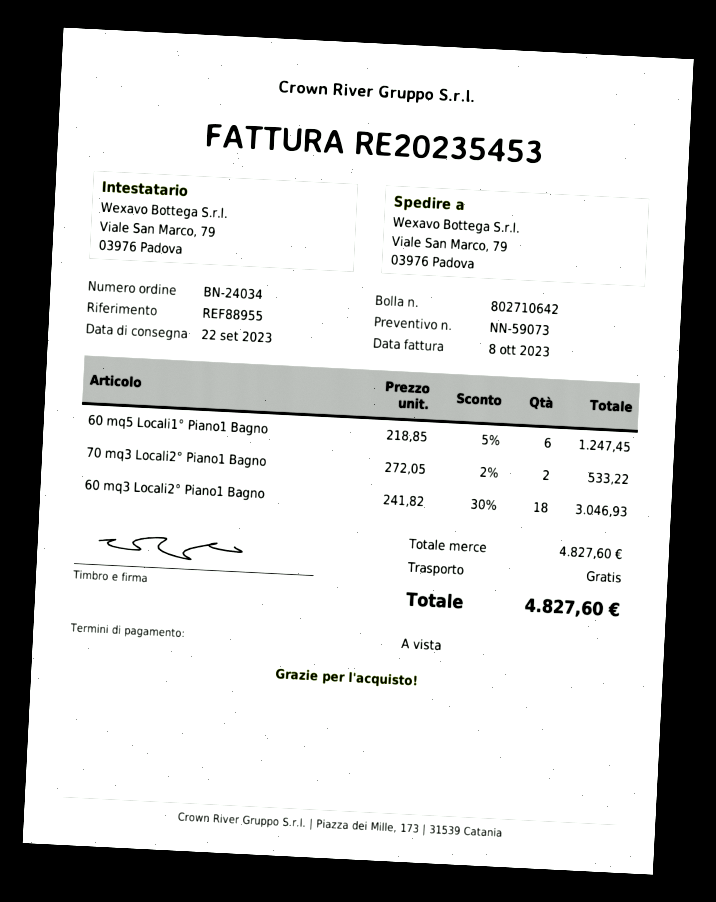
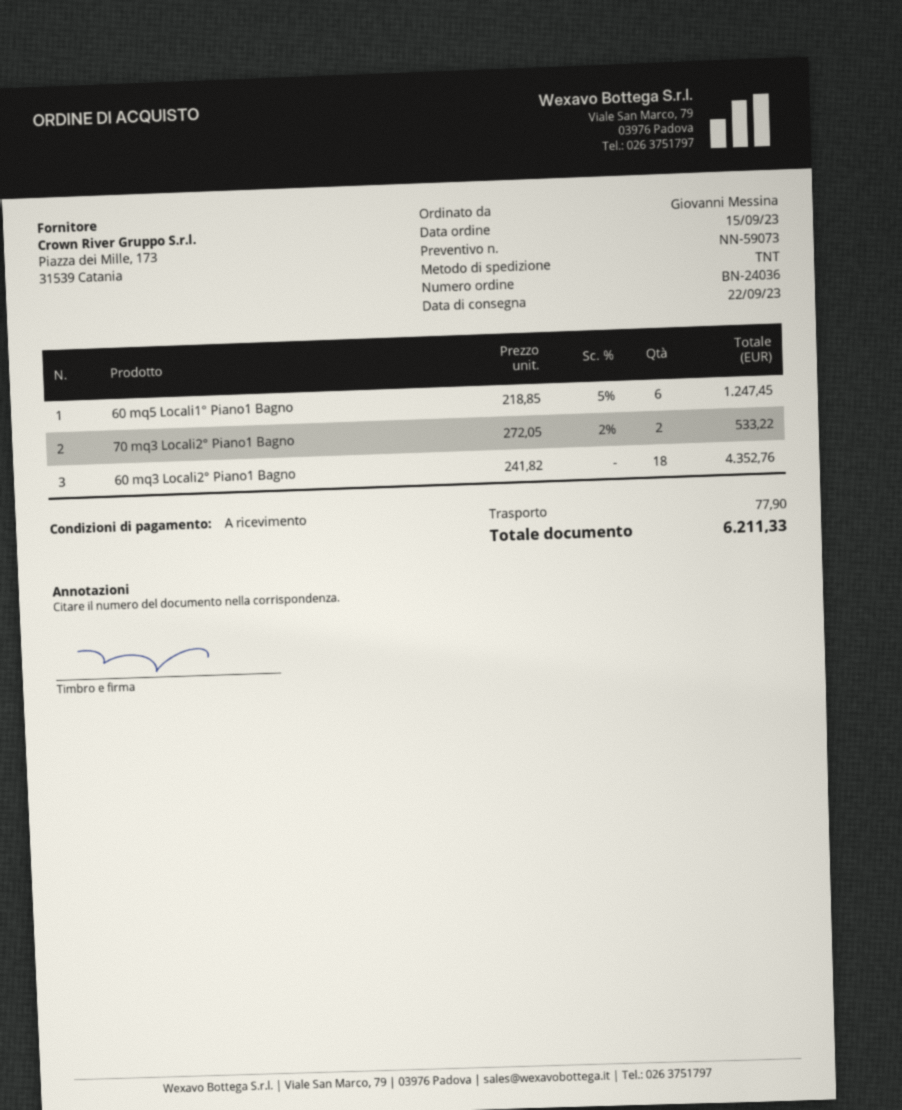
order number: BN-24034 -> BN-24036
60 mq3 Locali2° Piano1 Bagno: 18 x 241.82 - 30% = 3046.93 -> 18 x 241.82 = 4352.76
shipping: 0.00 -> 77.90
total: 4827.60 -> 6211.33

